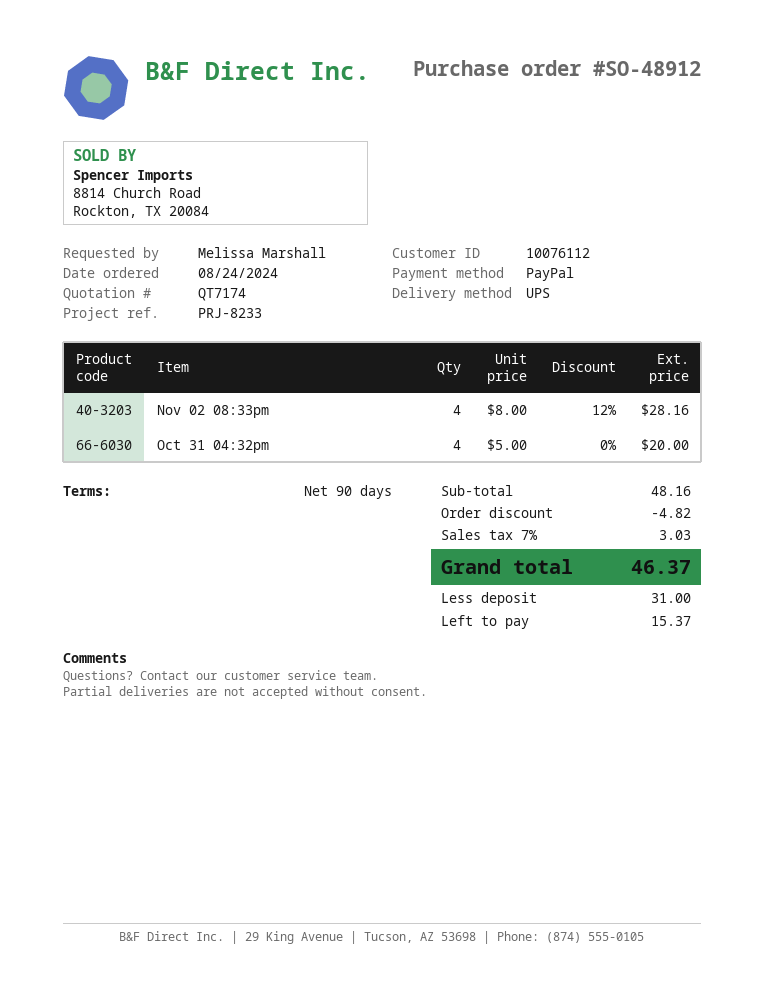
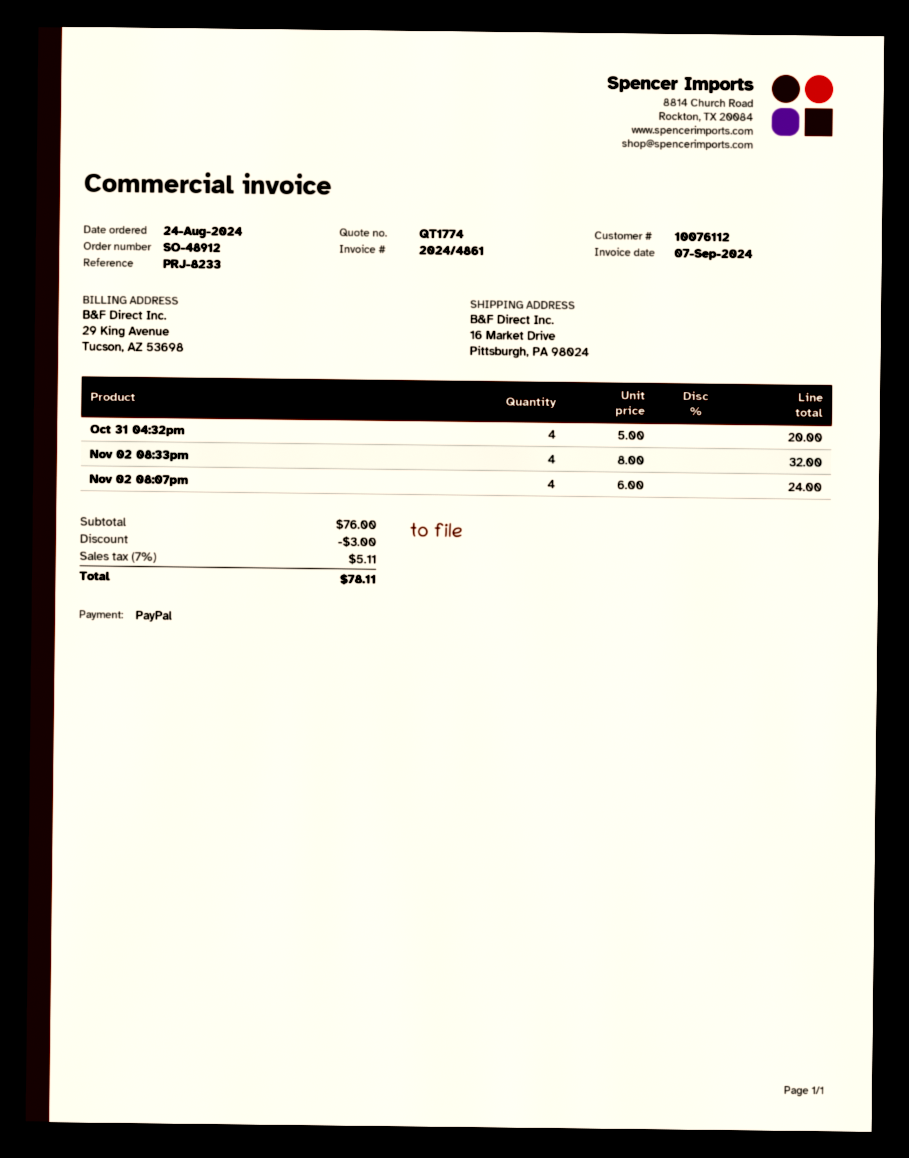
quote number: QT7174 -> QT1774
Nov 02 08:33pm: 4 x 8.00 - 12% = 28.16 -> 4 x 8.00 = 32.00
Nov 02 08:07pm: none -> 4 x 6.00 = 24.00
subtotal: 48.16 -> 76.00
discount: 4.82 -> 3.00
tax: 7% = 3.03 -> 7% = 5.11
total: 46.37 -> 78.11

